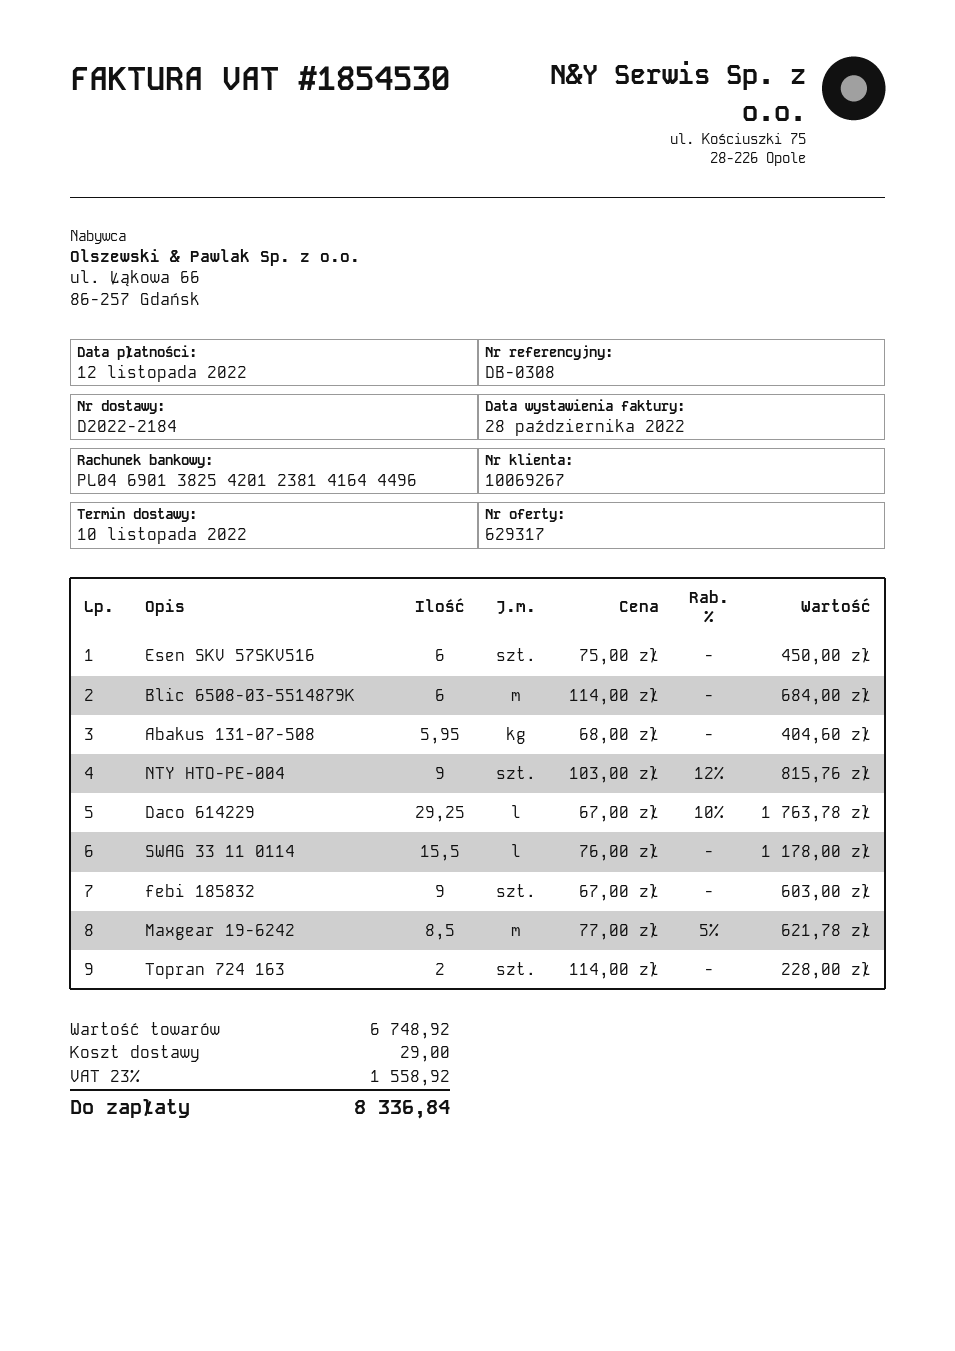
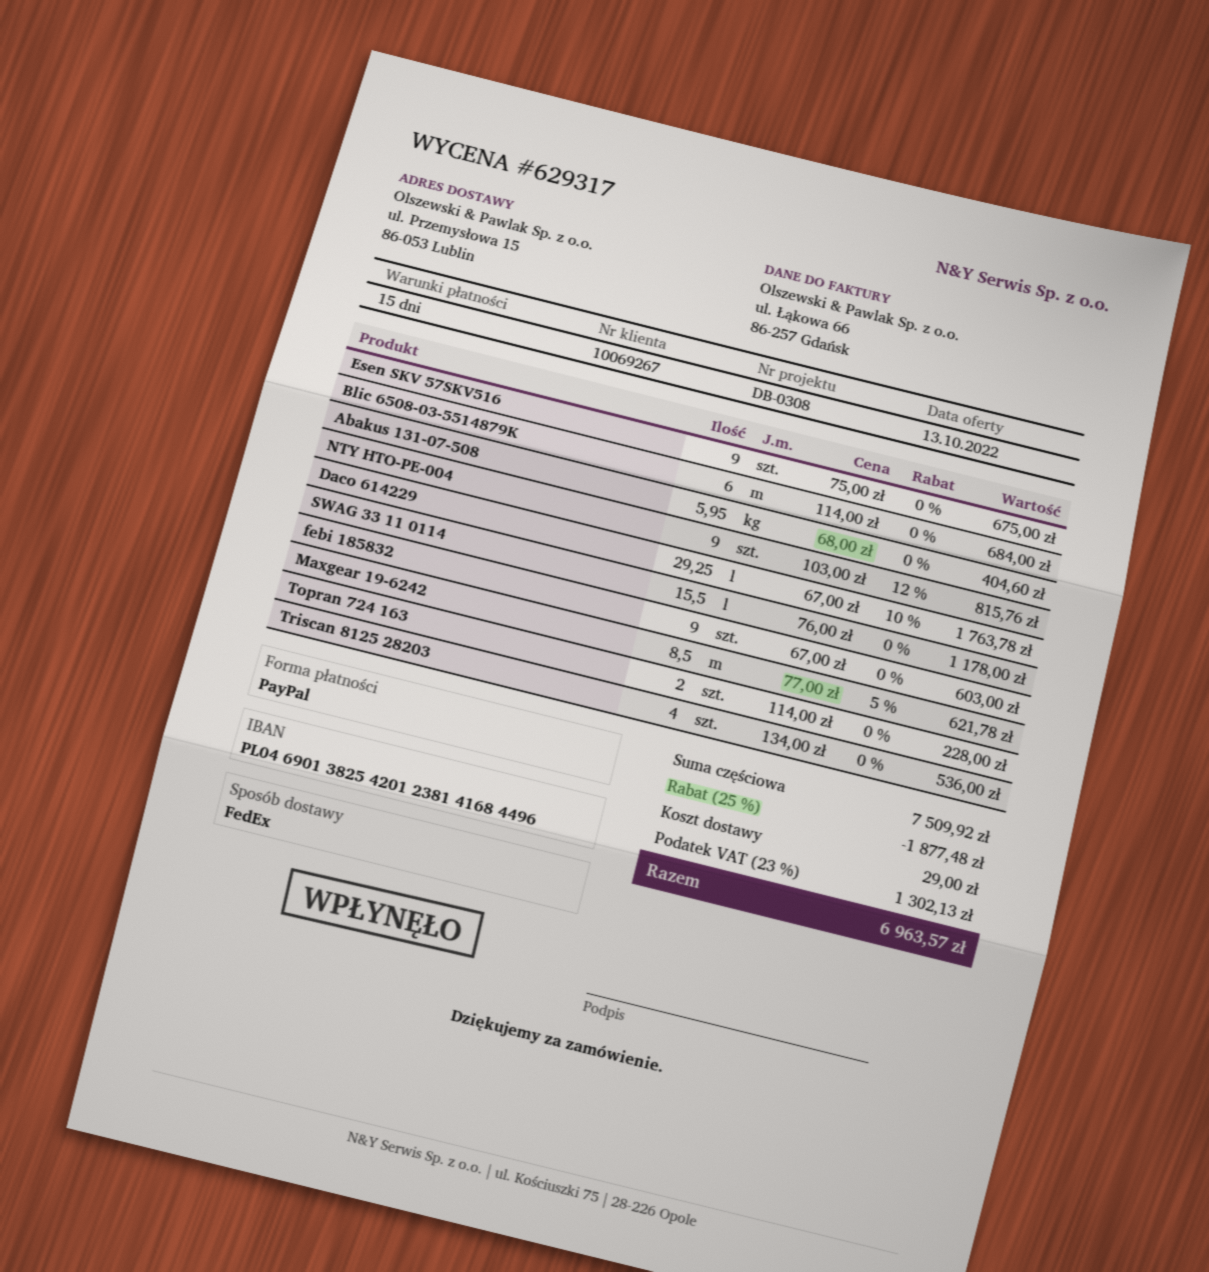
bank account: PL04690138254201238141644496 -> PL04690138254201238141684496
Esen SKV 57SKV516: 6 x 75.00 = 450.00 -> 9 x 75.00 = 675.00
Triscan 8125 28203: none -> 4 x 134.00 = 536.00
subtotal: 6748.92 -> 7509.92
discount: none -> 25% = 1877.48
tax: 23% = 1558.92 -> 23% = 1302.13
total: 8336.84 -> 6963.57

